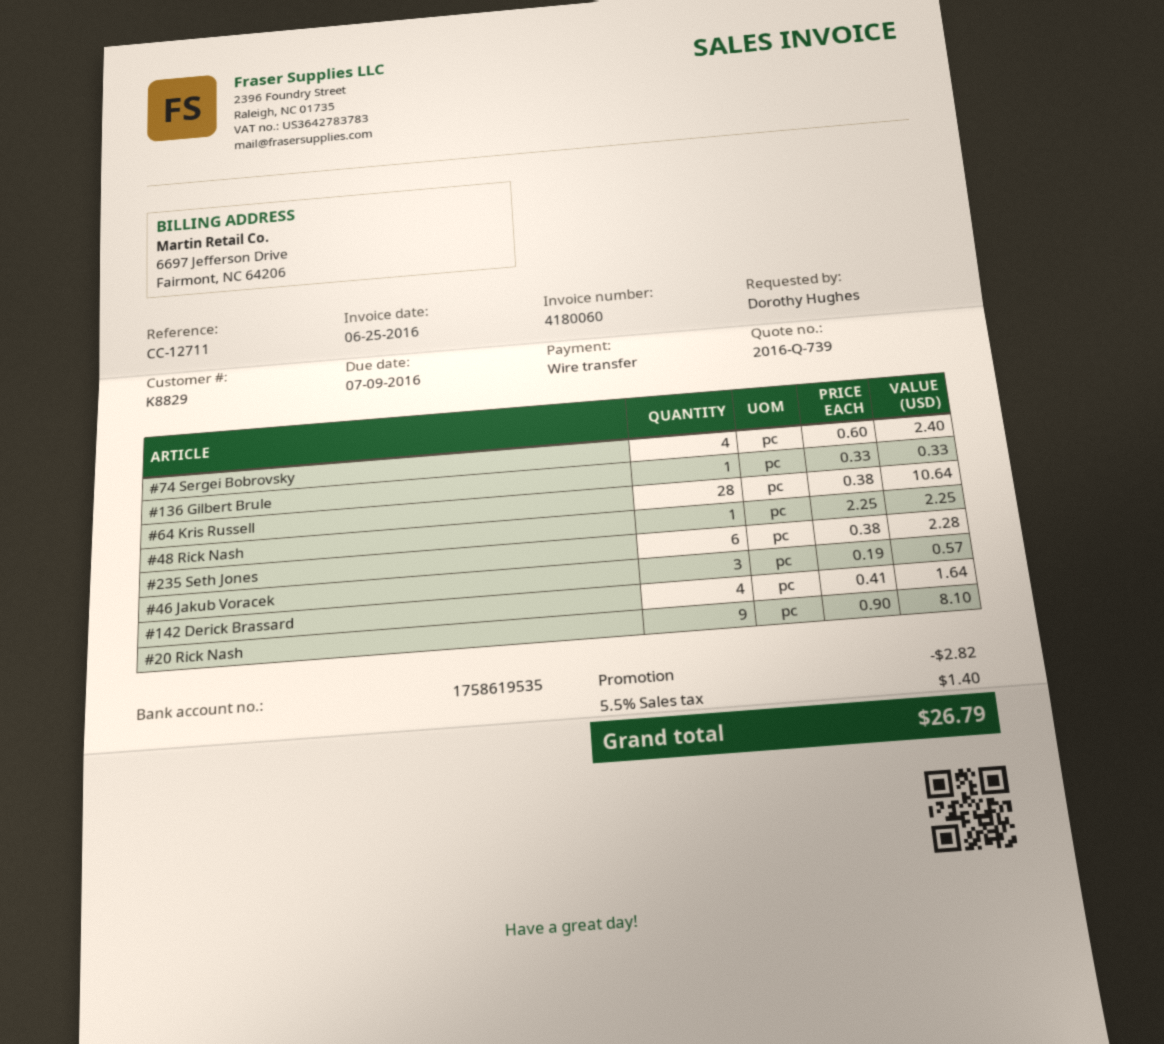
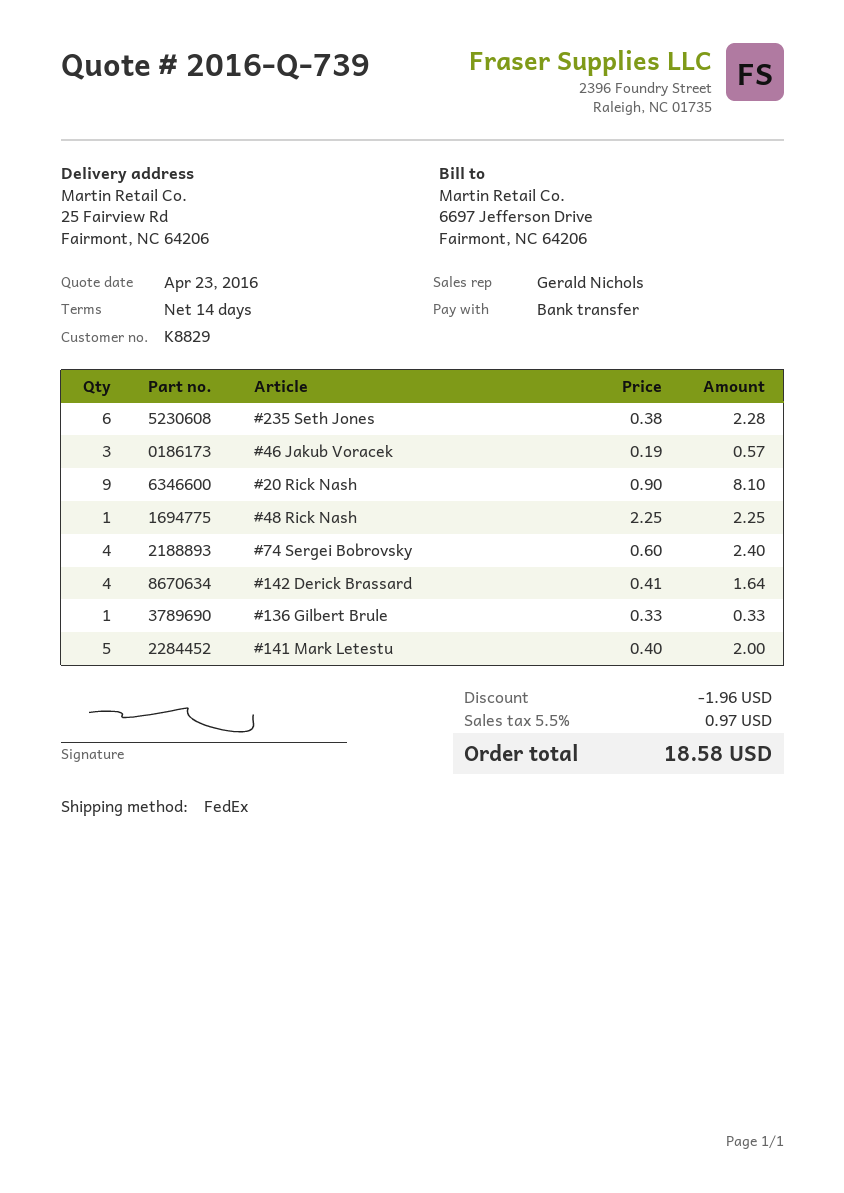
#64 Kris Russell: 28 x 0.38 = 10.64 -> none
#141 Mark Letestu: none -> 5 x 0.40 = 2.00
discount: 2.82 -> 1.96
tax: 5.5% = 1.40 -> 5.5% = 0.97
total: 26.79 -> 18.58

